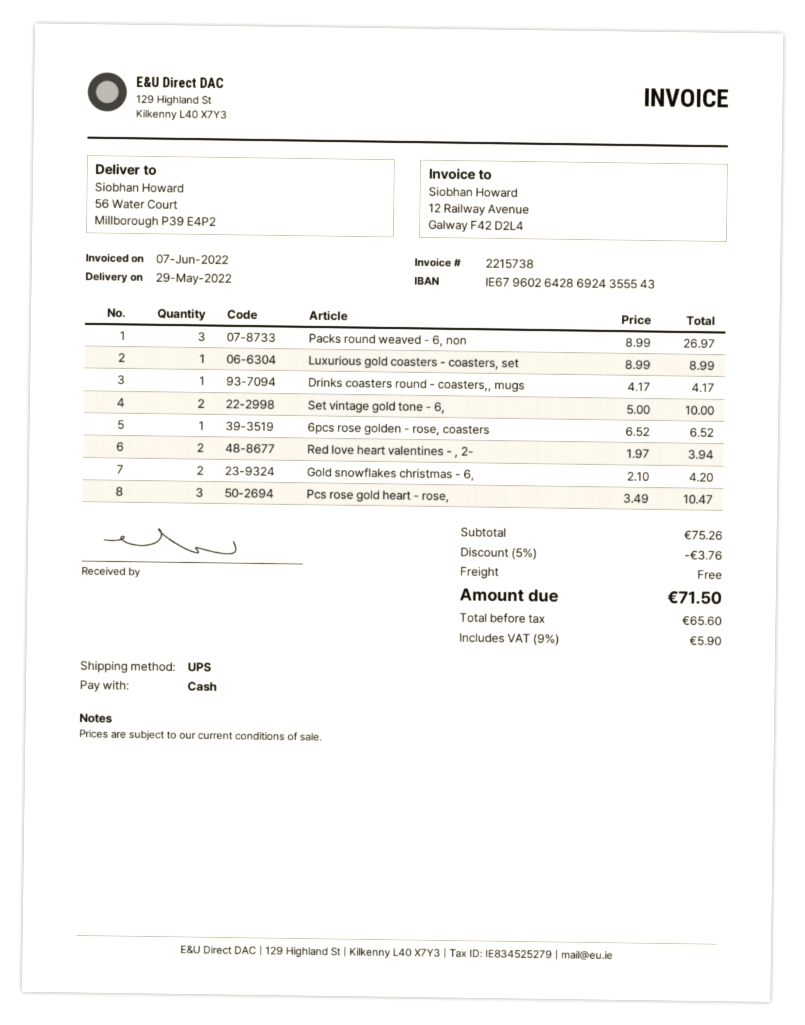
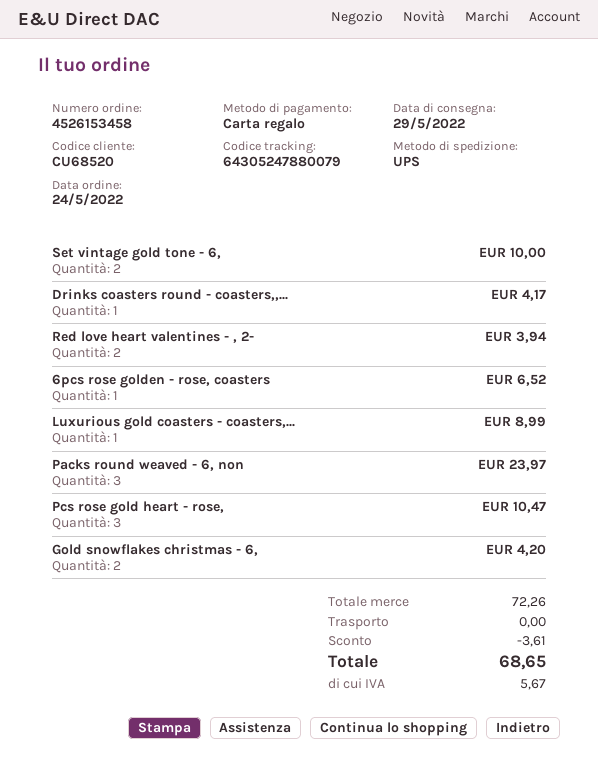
payment method: cash -> gift card
Packs round weaved - 6, non: 3 for 26.97 -> 3 for 23.97
subtotal: 75.26 -> 72.26
discount: 3.76 -> 3.61
tax: 5.90 -> 5.67
total: 71.50 -> 68.65

